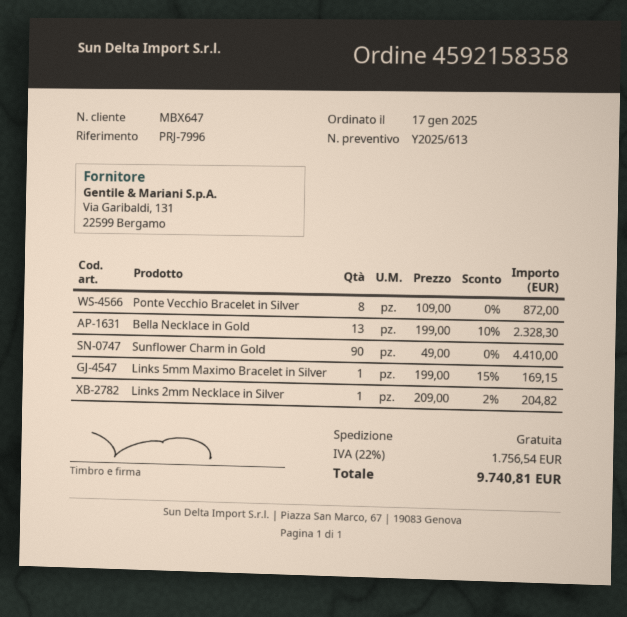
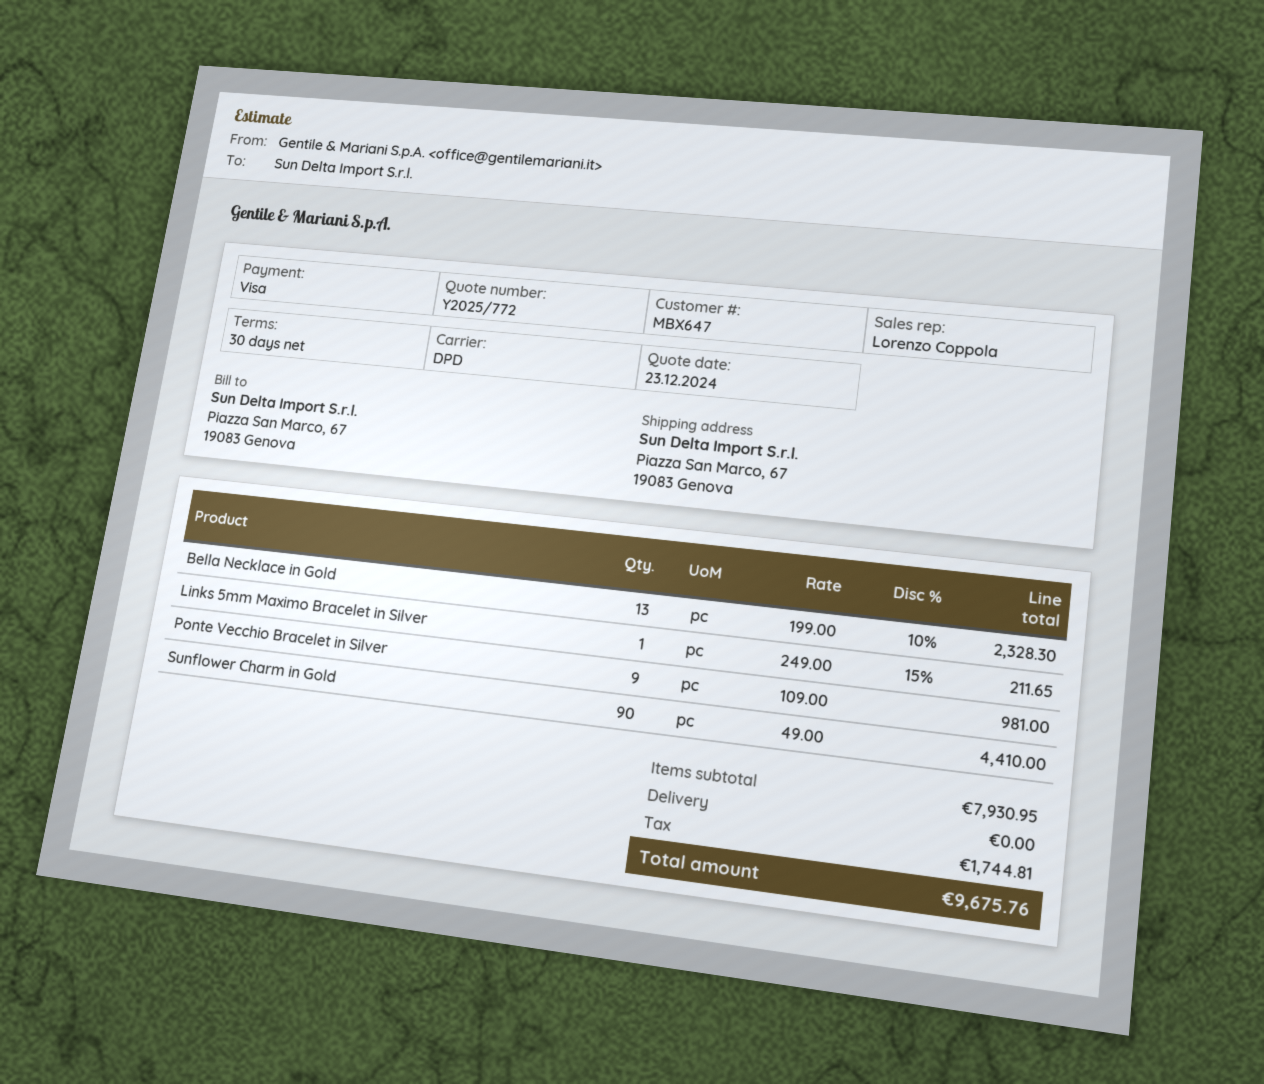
quote number: Y2025/613 -> Y2025/772
Ponte Vecchio Bracelet in Silver: 8 x 109.00 = 872.00 -> 9 x 109.00 = 981.00
Links 5mm Maximo Bracelet in Silver: 1 x 199.00 - 15% = 169.15 -> 1 x 249.00 - 15% = 211.65
Links 2mm Necklace in Silver: 1 x 209.00 - 2% = 204.82 -> none
tax: 1756.54 -> 1744.81
total: 9740.81 -> 9675.76

